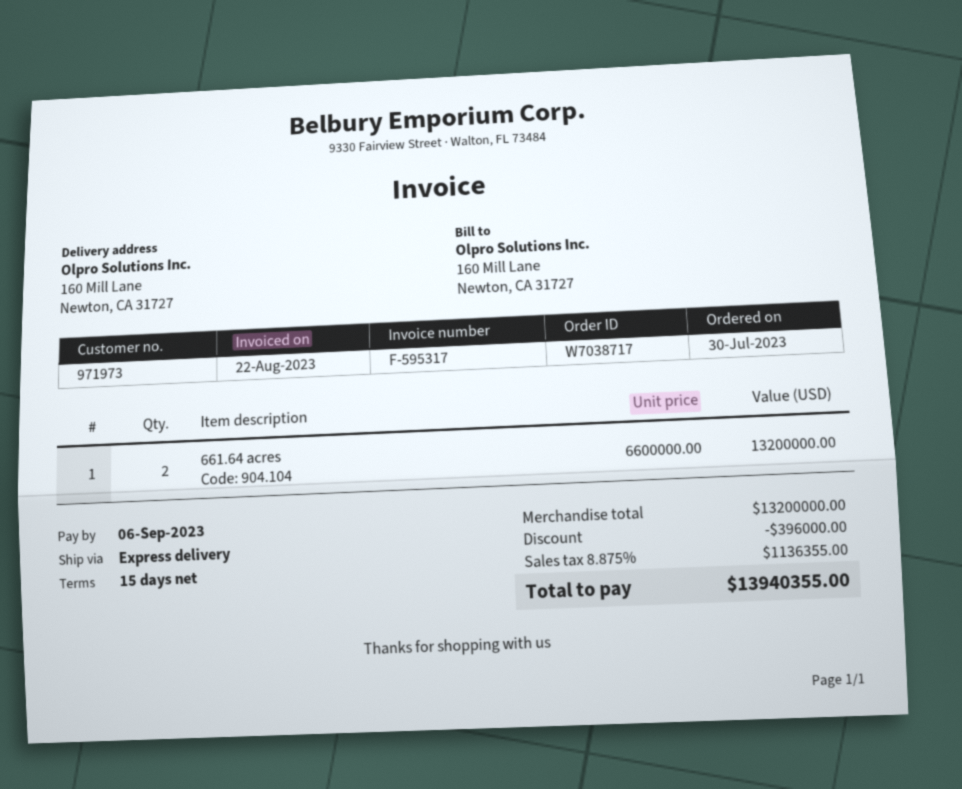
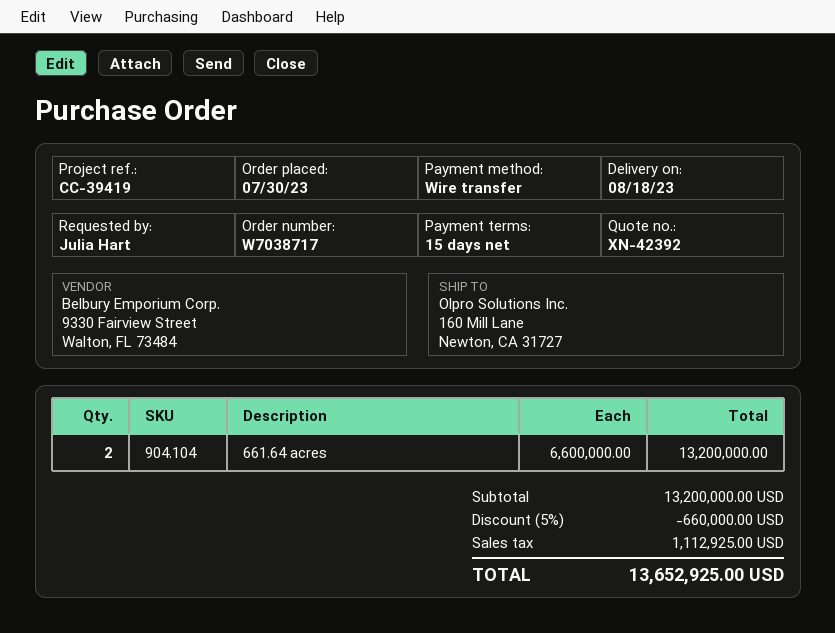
discount: 396000.00 -> 660000.00
tax: 1136355.00 -> 1112925.00
total: 13940355.00 -> 13652925.00

